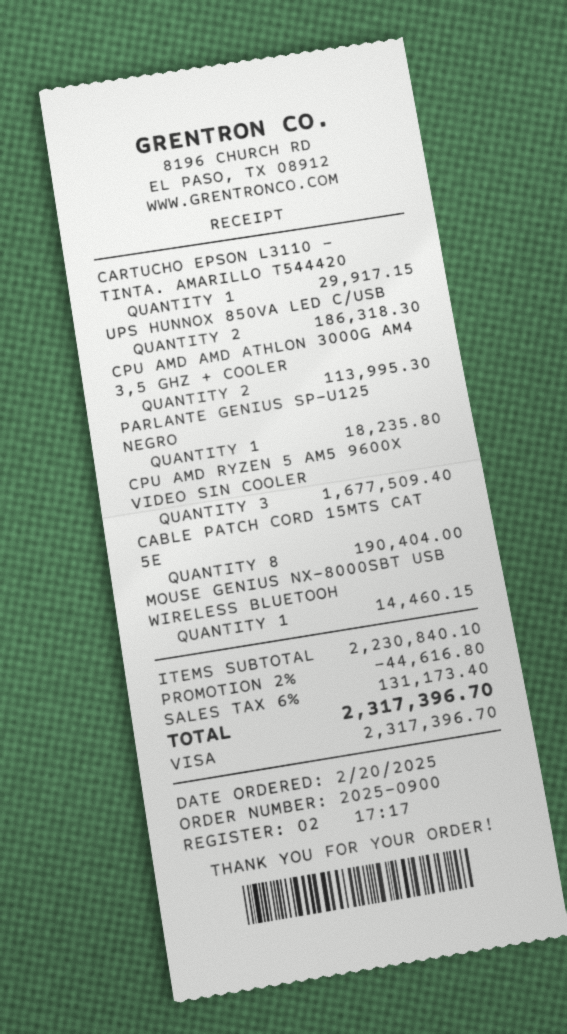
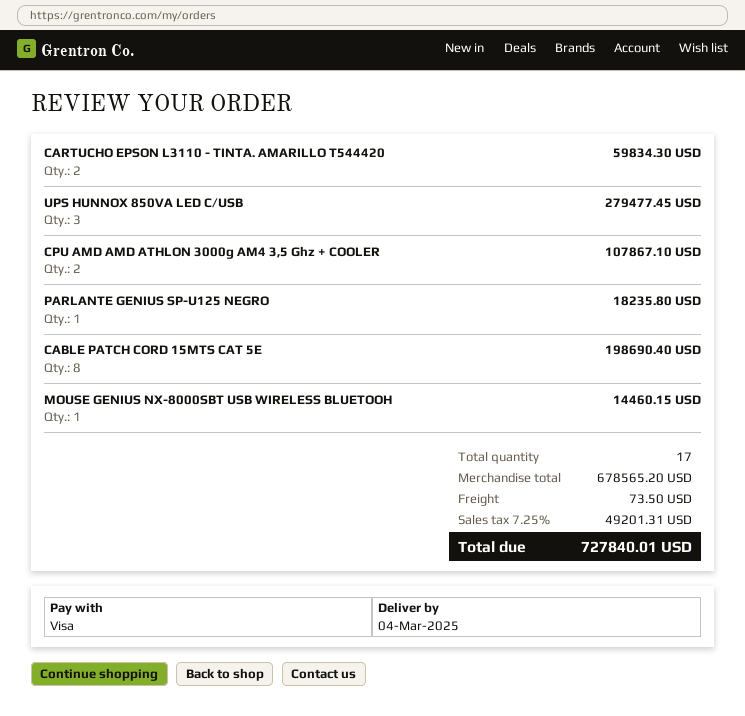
CARTUCHO EPSON L3110 - TINTA. AMARILLO T544420: 1 for 29917.15 -> 2 for 59834.30
UPS HUNNOX 850VA LED C/USB: 2 for 186318.30 -> 3 for 279477.45
CPU AMD AMD ATHLON 3000G AM4 3,5 GHZ + COOLER: 2 for 113995.30 -> 2 for 107867.10
CPU AMD RYZEN 5 AM5 9600X VIDEO SIN COOLER: 3 for 1677509.40 -> none
CABLE PATCH CORD 15MTS CAT 5E: 8 for 190404.00 -> 8 for 198690.40
subtotal: 2230840.10 -> 678565.20
discount: 2% = 44616.80 -> none
shipping: none -> 73.50
tax: 6% = 131173.40 -> 7.25% = 49201.31
total: 2317396.70 -> 727840.01

